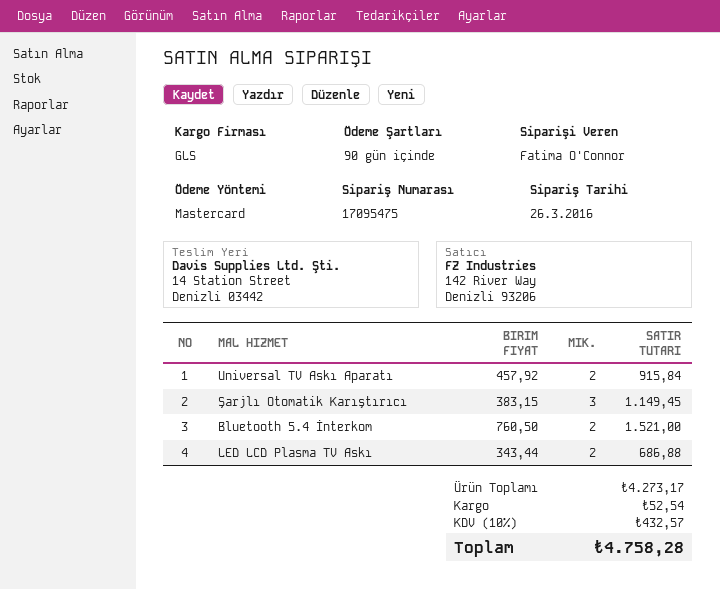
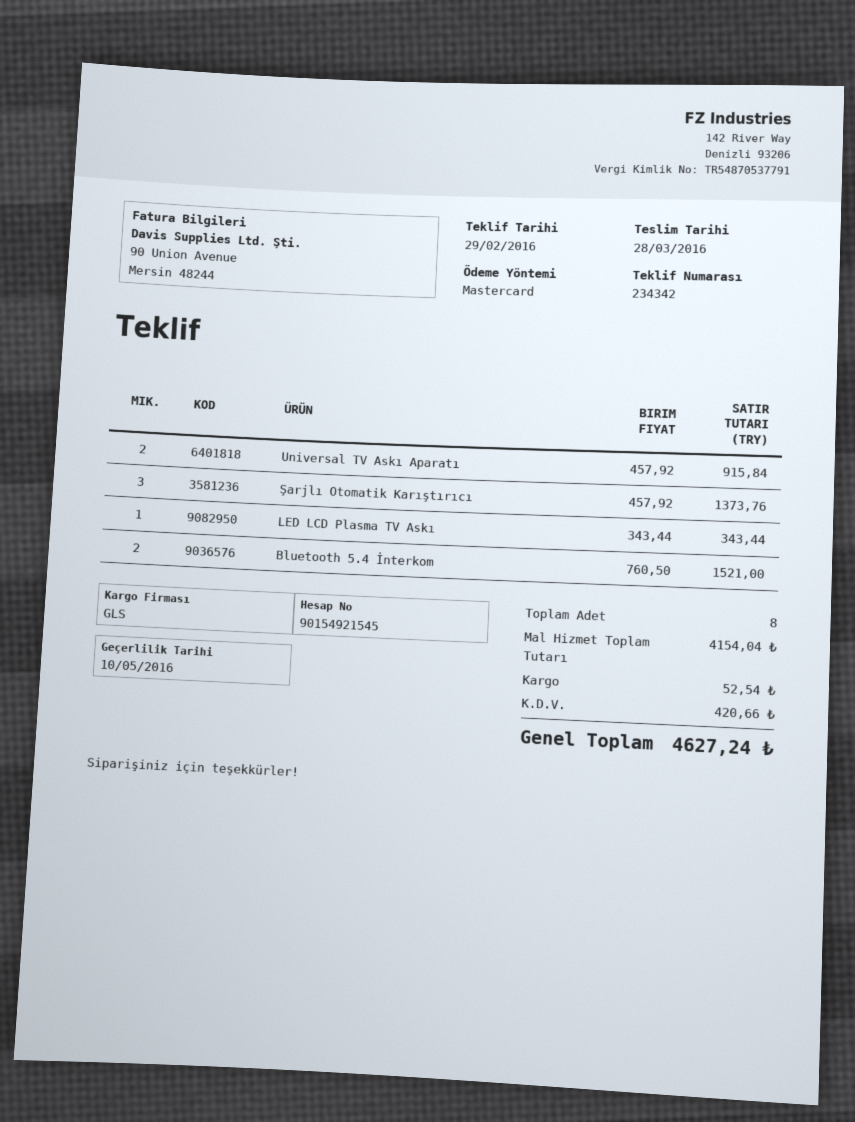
Şarjlı Otomatik Karıştırıcı: 3 x 383.15 = 1149.45 -> 3 x 457.92 = 1373.76
LED LCD Plasma TV Askı: 2 x 343.44 = 686.88 -> 1 x 343.44 = 343.44
subtotal: 4273.17 -> 4154.04
tax: 432.57 -> 420.66
total: 4758.28 -> 4627.24

